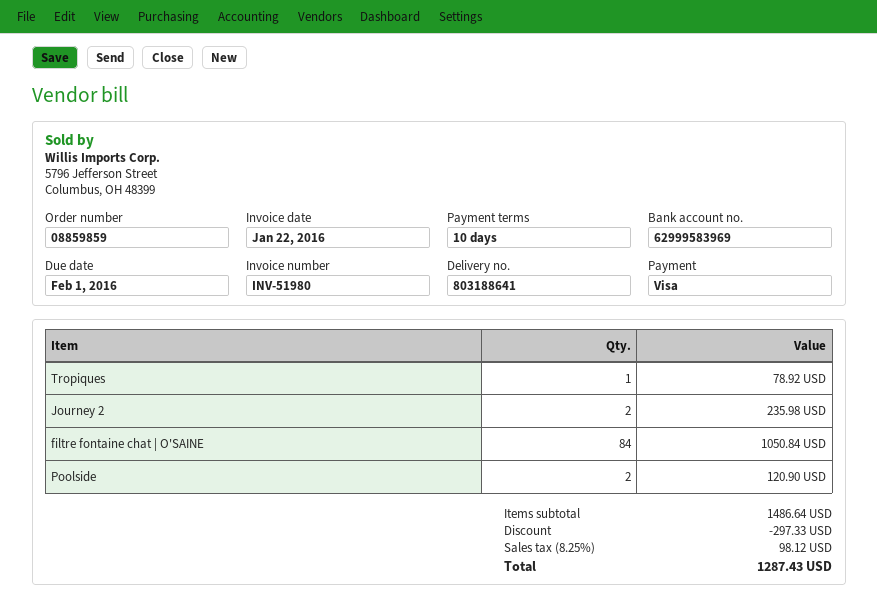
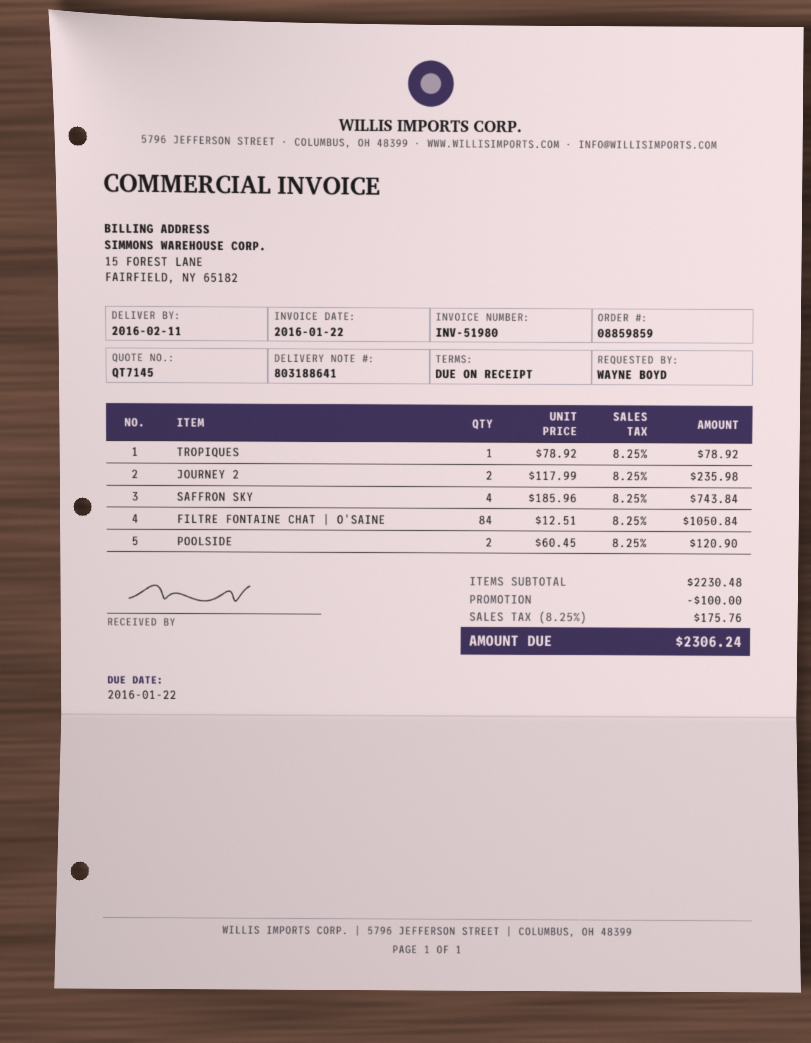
payment terms: 10 days -> on receipt
due date: 2016-02-01 -> 2016-01-22
SAFFRON SKY: none -> 4 for 743.84
subtotal: 1486.64 -> 2230.48
discount: 297.33 -> 100.00
tax: 8.25% = 98.12 -> 8.25% = 175.76
total: 1287.43 -> 2306.24

